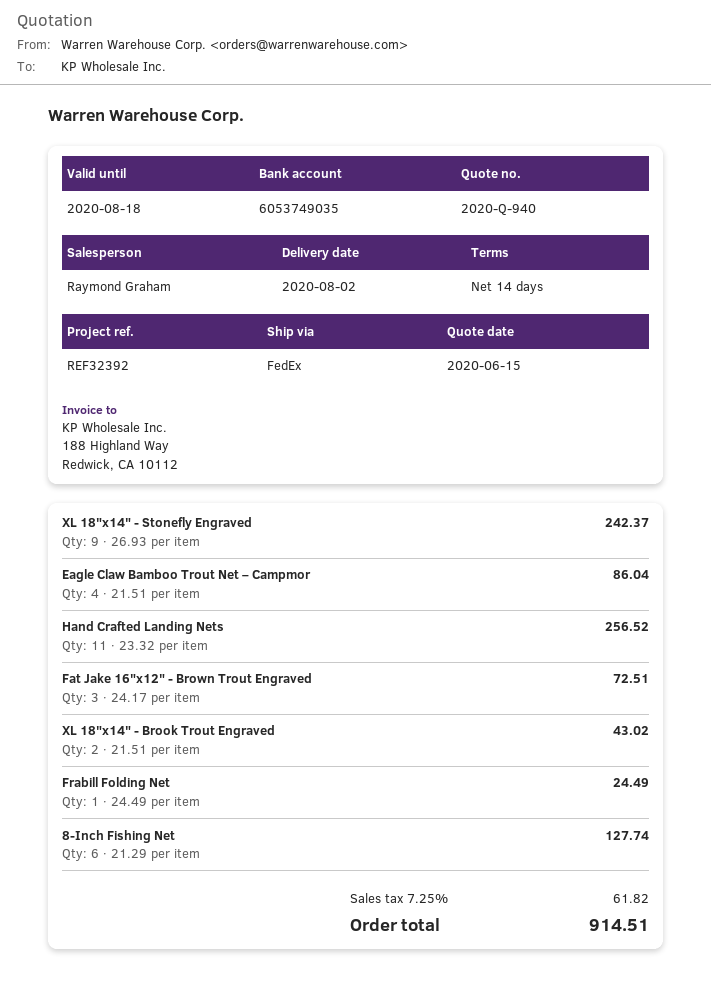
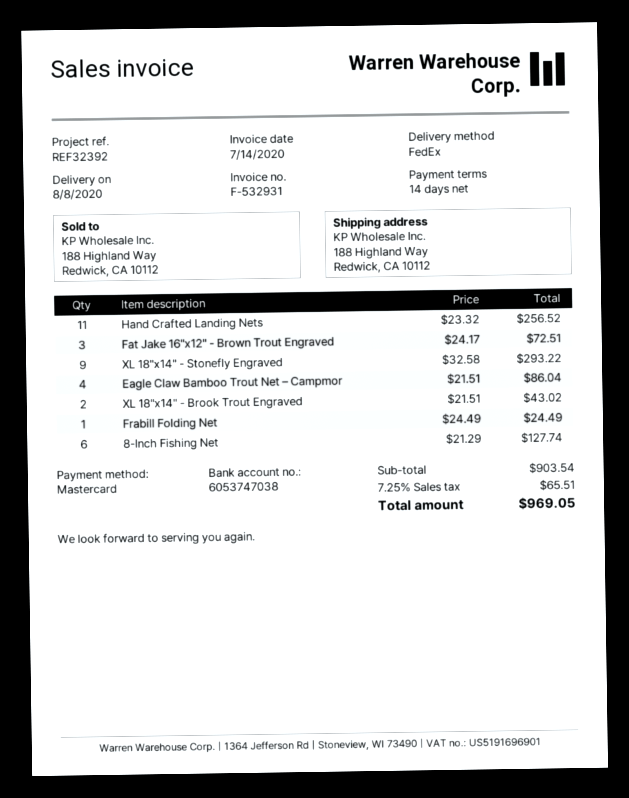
delivery date: 2020-08-02 -> 2020-08-08
bank account: 6053749035 -> 6053747038
XL 18"x14" - Stonefly Engraved: 9 x 26.93 = 242.37 -> 9 x 32.58 = 293.22
tax: 7.25% = 61.82 -> 7.25% = 65.51
total: 914.51 -> 969.05

